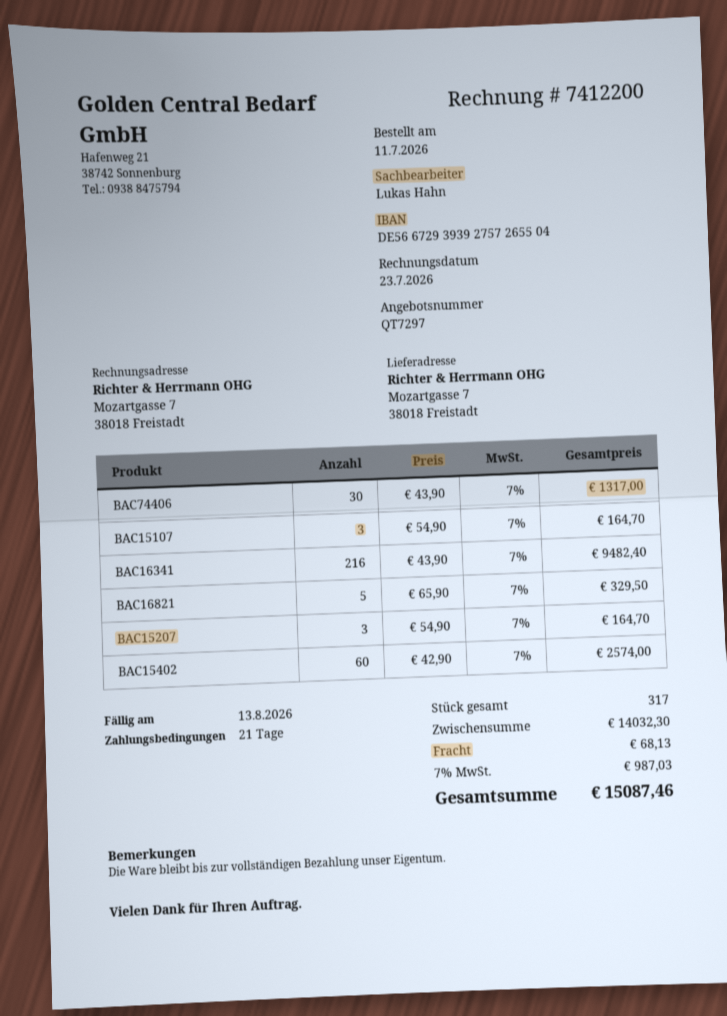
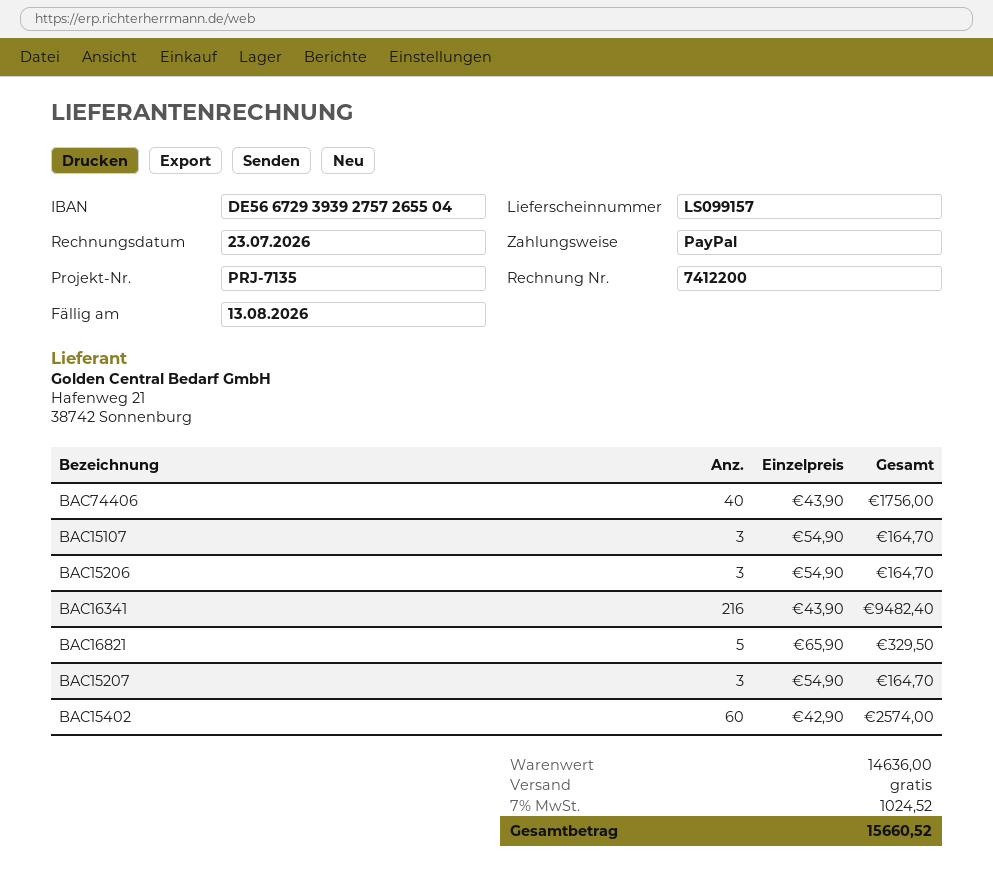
BAC74406: 30 x 43.90 = 1317.00 -> 40 x 43.90 = 1756.00
BAC15206: none -> 3 x 54.90 = 164.70
subtotal: 14032.30 -> 14636.00
shipping: 68.13 -> 0.00
tax: 7% = 987.03 -> 7% = 1024.52
total: 15087.46 -> 15660.52

